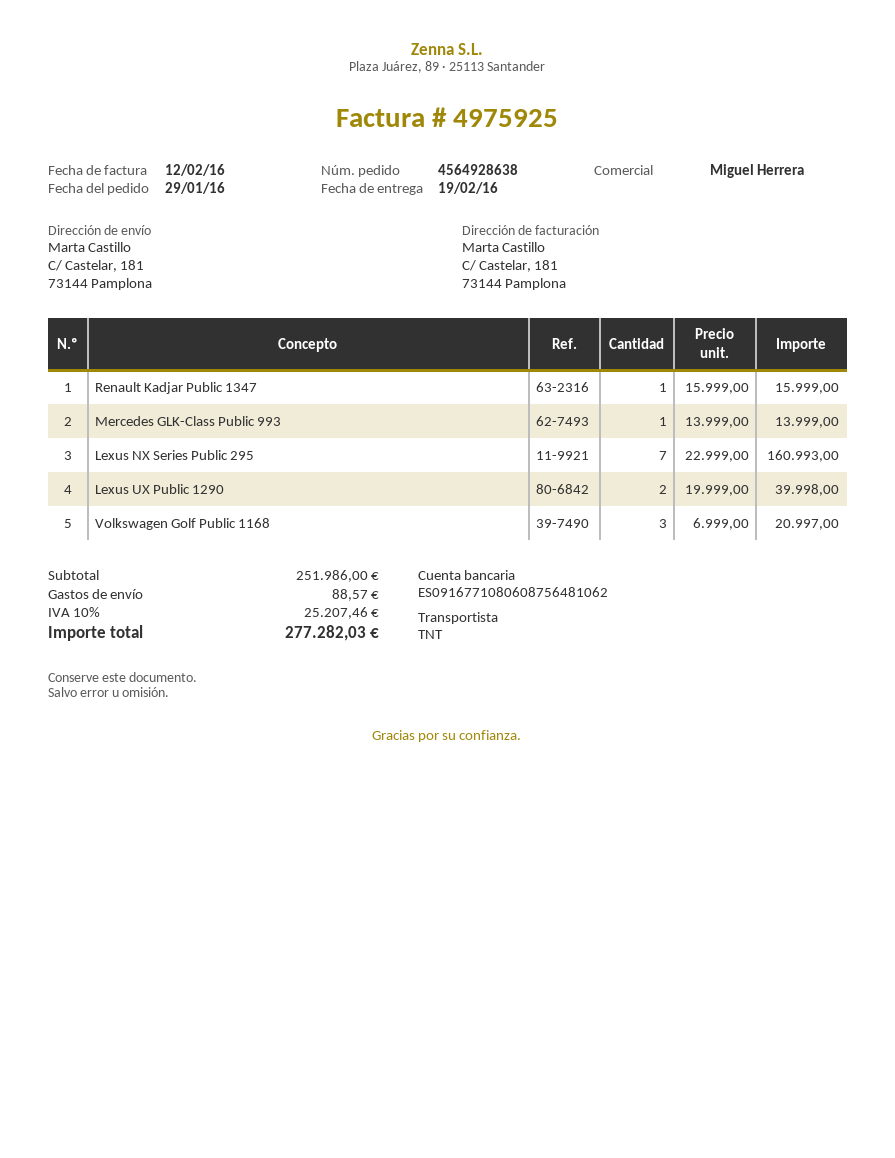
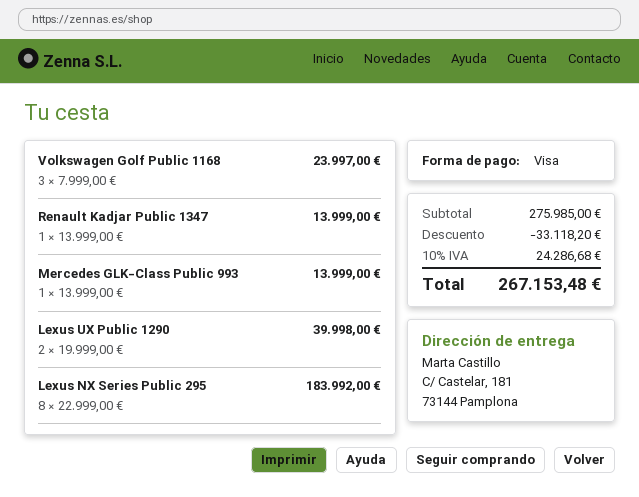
Renault Kadjar Public 1347: 1 x 15999.00 = 15999.00 -> 1 x 13999.00 = 13999.00
Lexus NX Series Public 295: 7 x 22999.00 = 160993.00 -> 8 x 22999.00 = 183992.00
Volkswagen Golf Public 1168: 3 x 6999.00 = 20997.00 -> 3 x 7999.00 = 23997.00
subtotal: 251986.00 -> 275985.00
discount: none -> 33118.20
shipping: 88.57 -> none
tax: 10% = 25207.46 -> 10% = 24286.68
total: 277282.03 -> 267153.48

